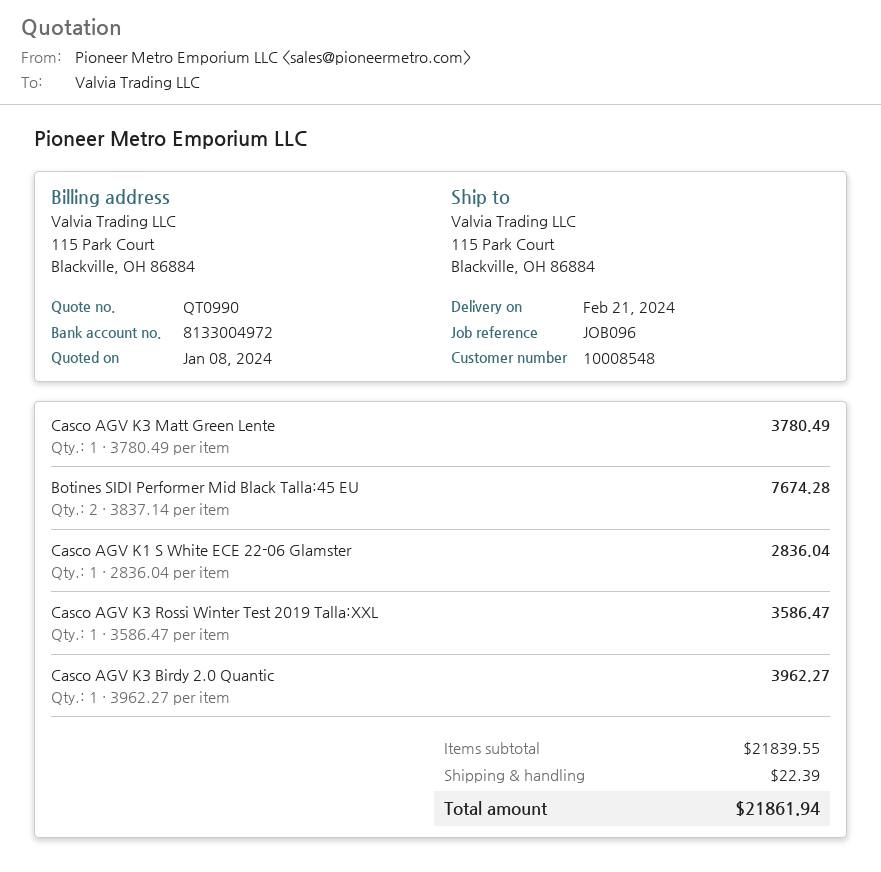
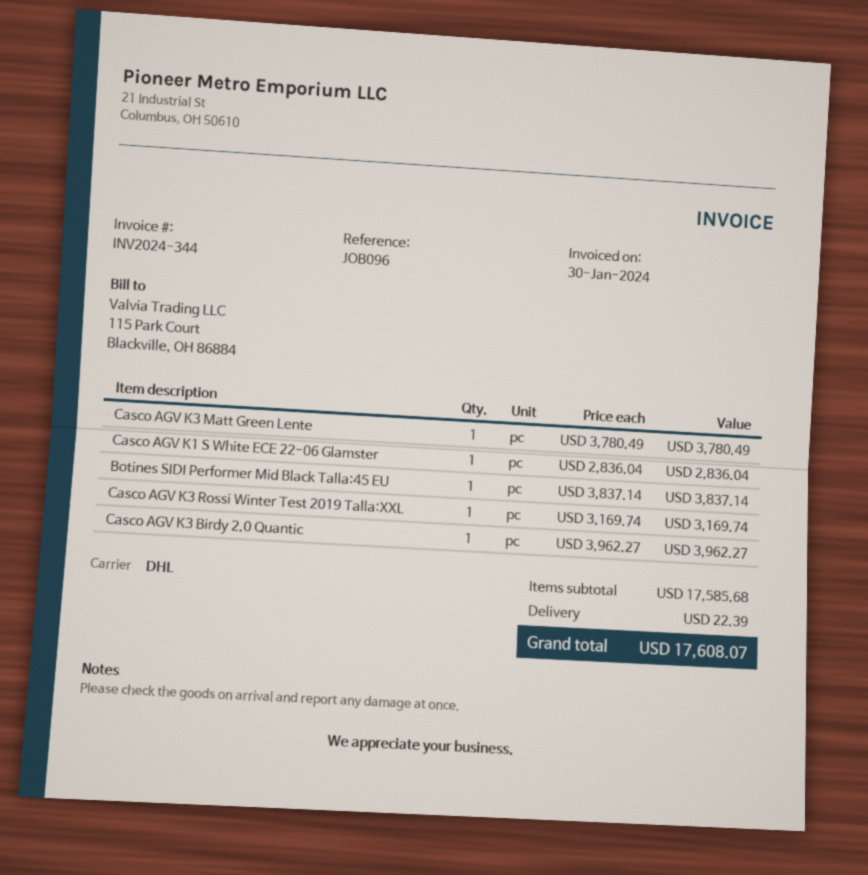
Botines SIDI Performer Mid Black Talla:45 EU: 2 x 3837.14 = 7674.28 -> 1 x 3837.14 = 3837.14
Casco AGV K3 Rossi Winter Test 2019 Talla:XXL: 1 x 3586.47 = 3586.47 -> 1 x 3169.74 = 3169.74
subtotal: 21839.55 -> 17585.68
total: 21861.94 -> 17608.07

